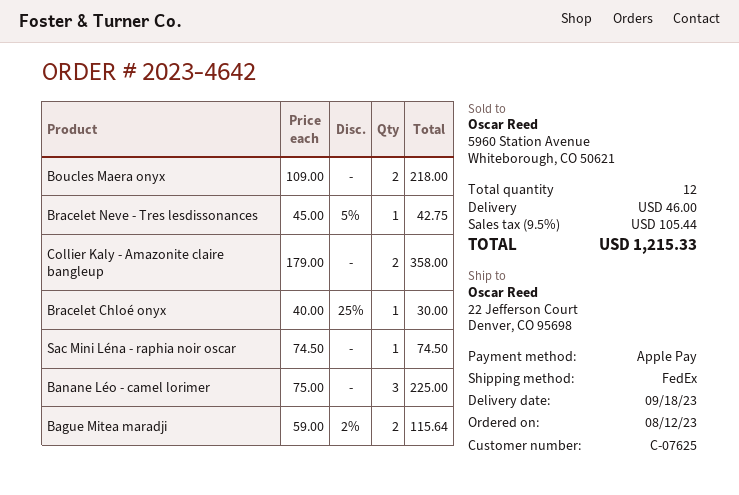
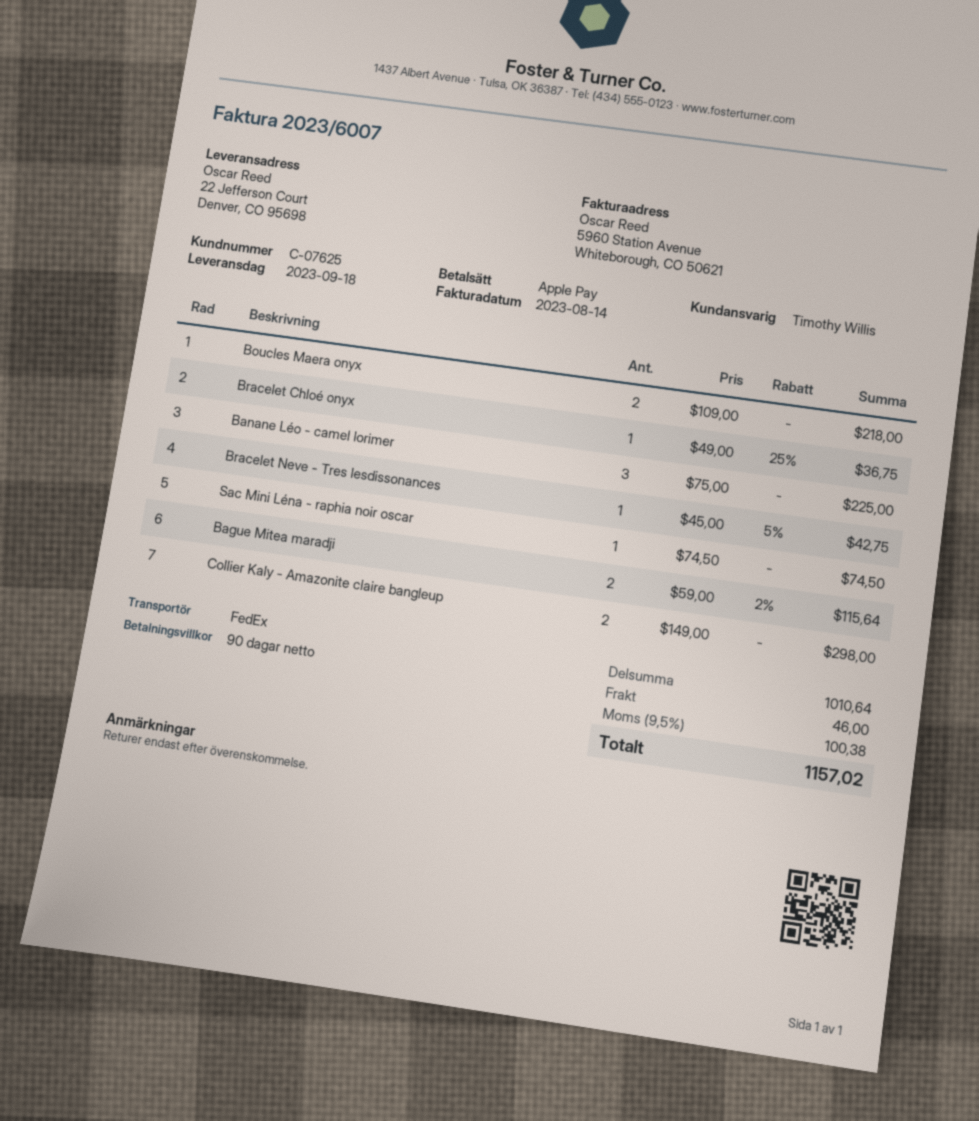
Collier Kaly - Amazonite claire bangleup: 2 x 179.00 = 358.00 -> 2 x 149.00 = 298.00
Bracelet Chloé onyx: 1 x 40.00 - 25% = 30.00 -> 1 x 49.00 - 25% = 36.75
tax: 9.5% = 105.44 -> 9.5% = 100.38
total: 1215.33 -> 1157.02

